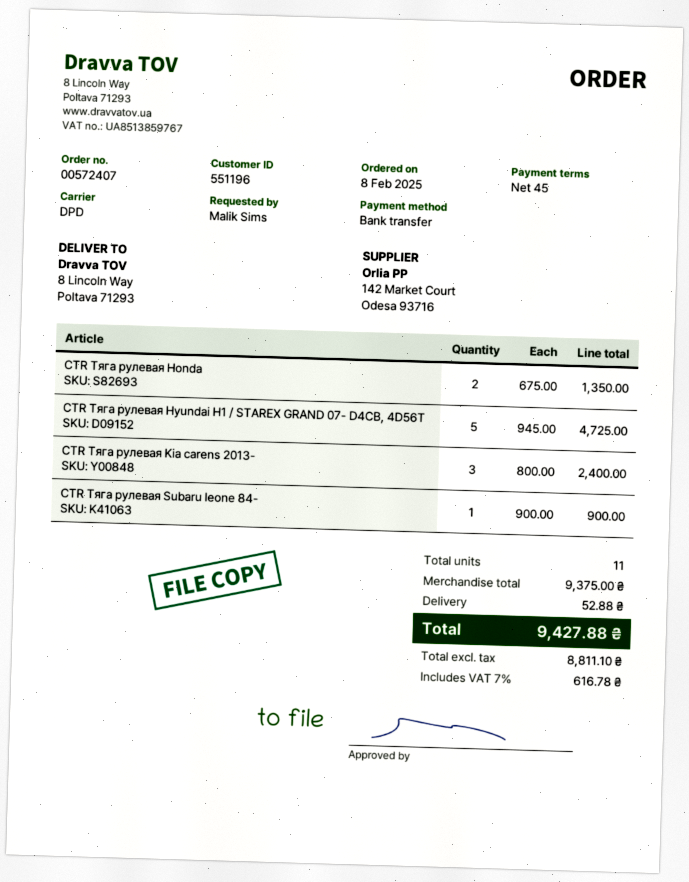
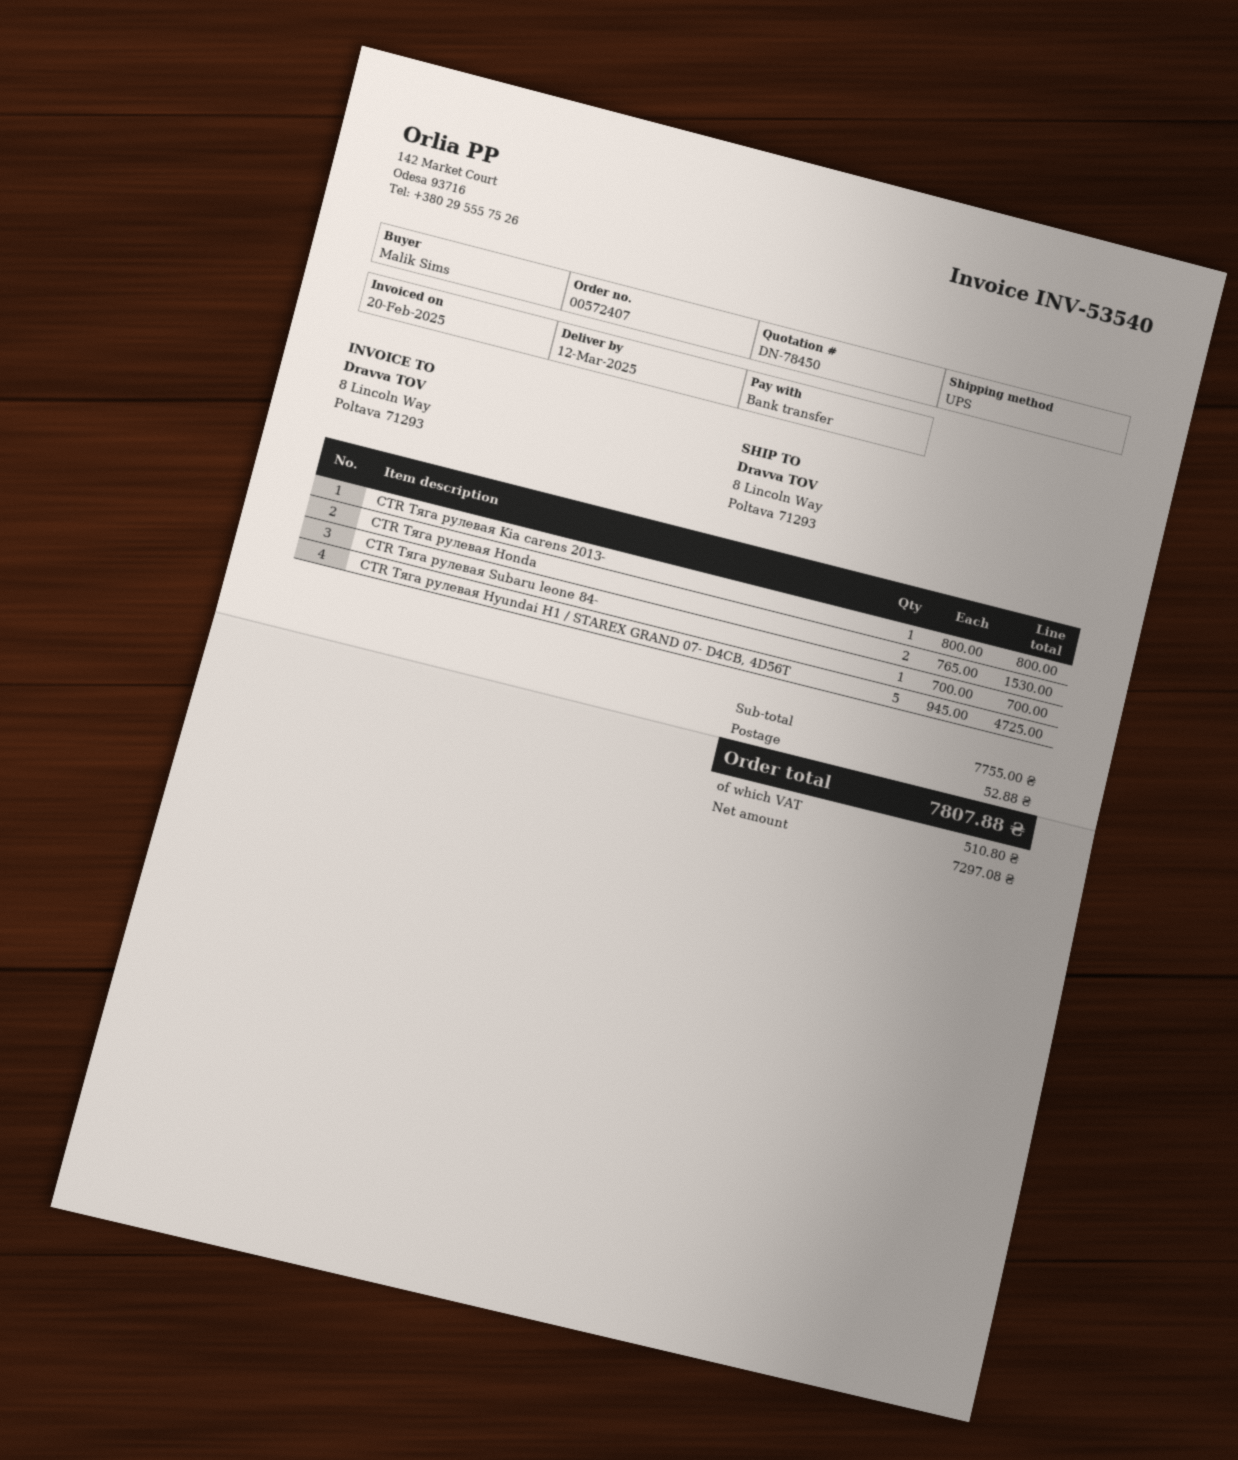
shipping method: DPD -> UPS
CTR Тяга рулевая Honda: 2 x 675.00 = 1350.00 -> 2 x 765.00 = 1530.00
CTR Тяга рулевая Kia carens 2013-: 3 x 800.00 = 2400.00 -> 1 x 800.00 = 800.00
CTR Тяга рулевая Subaru leone 84-: 1 x 900.00 = 900.00 -> 1 x 700.00 = 700.00
subtotal: 9375.00 -> 7755.00
net: 8811.10 -> 7297.08
tax: 616.78 -> 510.80
total: 9427.88 -> 7807.88

